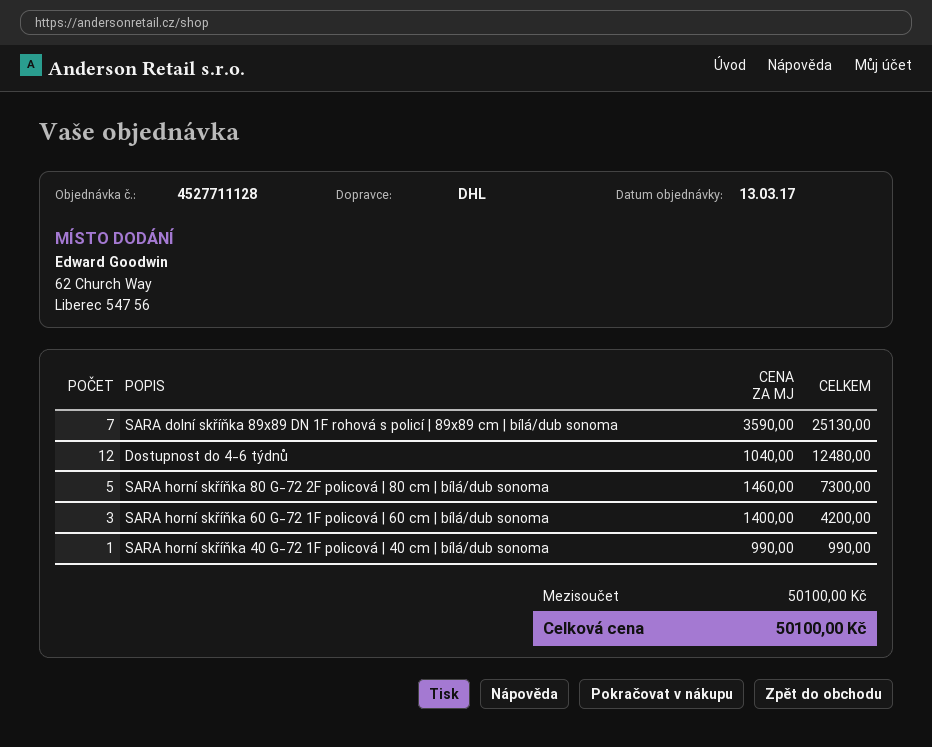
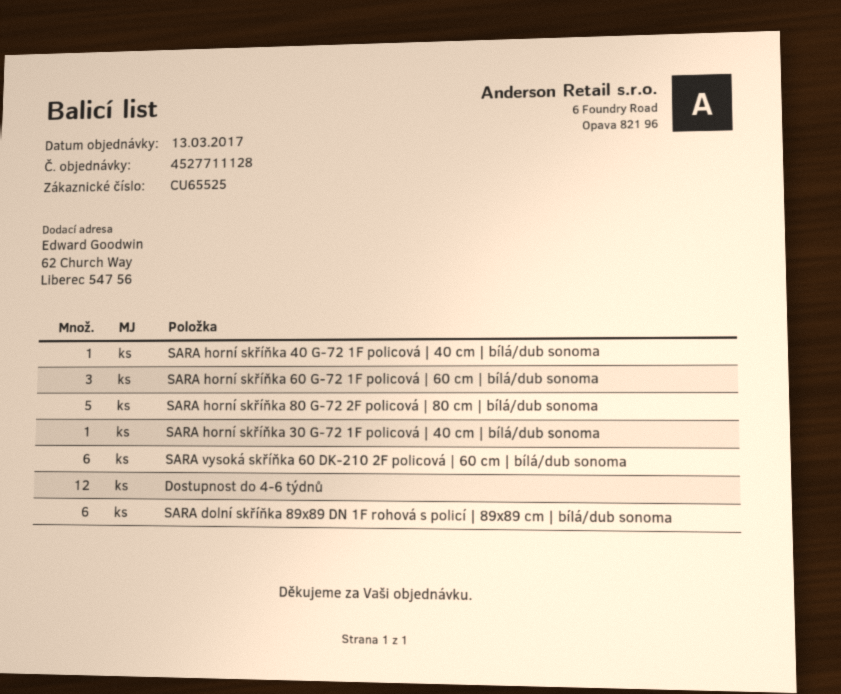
SARA dolní skříňka 89x89 DN 1F rohová s policí | 89x89 cm | bílá/dub sonoma: 7 -> 6
SARA horní skříňka 30 G-72 1F policová | 40 cm | bílá/dub sonoma: none -> 1
SARA vysoká skříňka 60 DK-210 2F policová | 60 cm | bílá/dub sonoma: none -> 6

